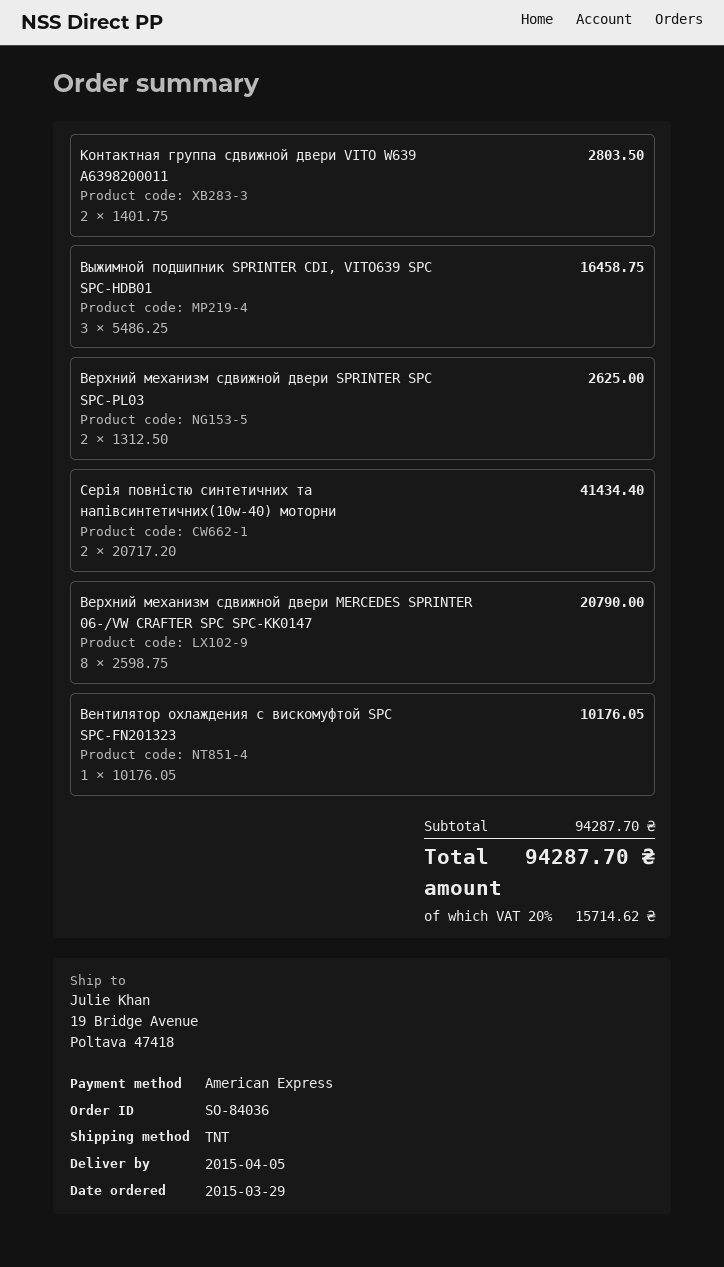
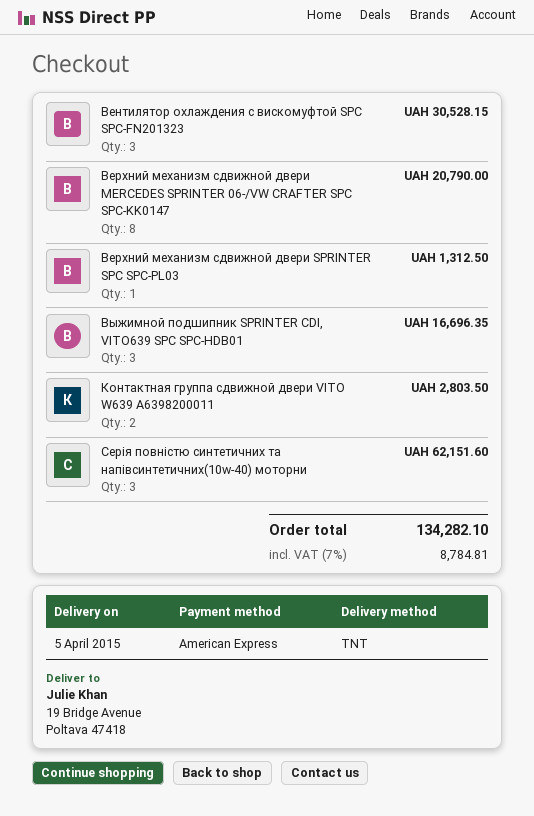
Выжимной подшипник SPRINTER CDI, VITO639 SPC SPC-HDB01: 3 for 16458.75 -> 3 for 16696.35
Верхний механизм сдвижной двери SPRINTER SPC SPC-PL03: 2 for 2625.00 -> 1 for 1312.50
Серія повністю синтетичних та напівсинтетичних(10w-40) моторни: 2 for 41434.40 -> 3 for 62151.60
Вентилятор охлаждения с вискомуфтой SPC SPC-FN201323: 1 for 10176.05 -> 3 for 30528.15
tax: 20% = 15714.62 -> 7% = 8784.81
total: 94287.70 -> 134282.10

